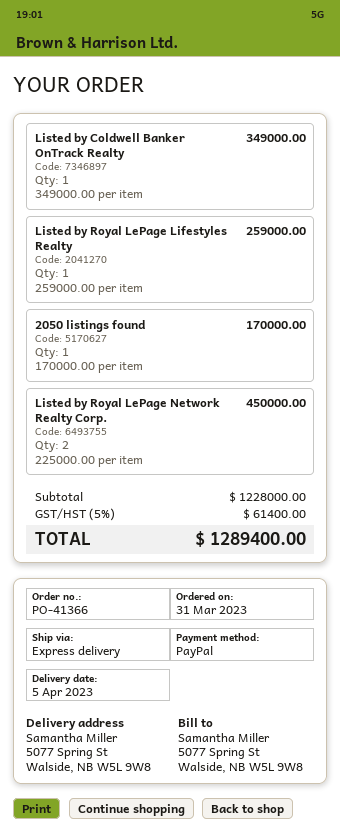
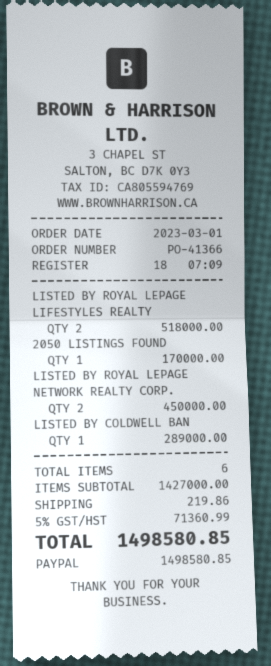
order date: 2023-03-31 -> 2023-03-01
Listed by Coldwell Banker OnTrack Realty: 1 for 349000.00 -> 1 for 289000.00
Listed by Royal LePage Lifestyles Realty: 1 for 259000.00 -> 2 for 518000.00
subtotal: 1228000.00 -> 1427000.00
shipping: none -> 219.86
tax: 5% = 61400.00 -> 5% = 71360.99
total: 1289400.00 -> 1498580.85

